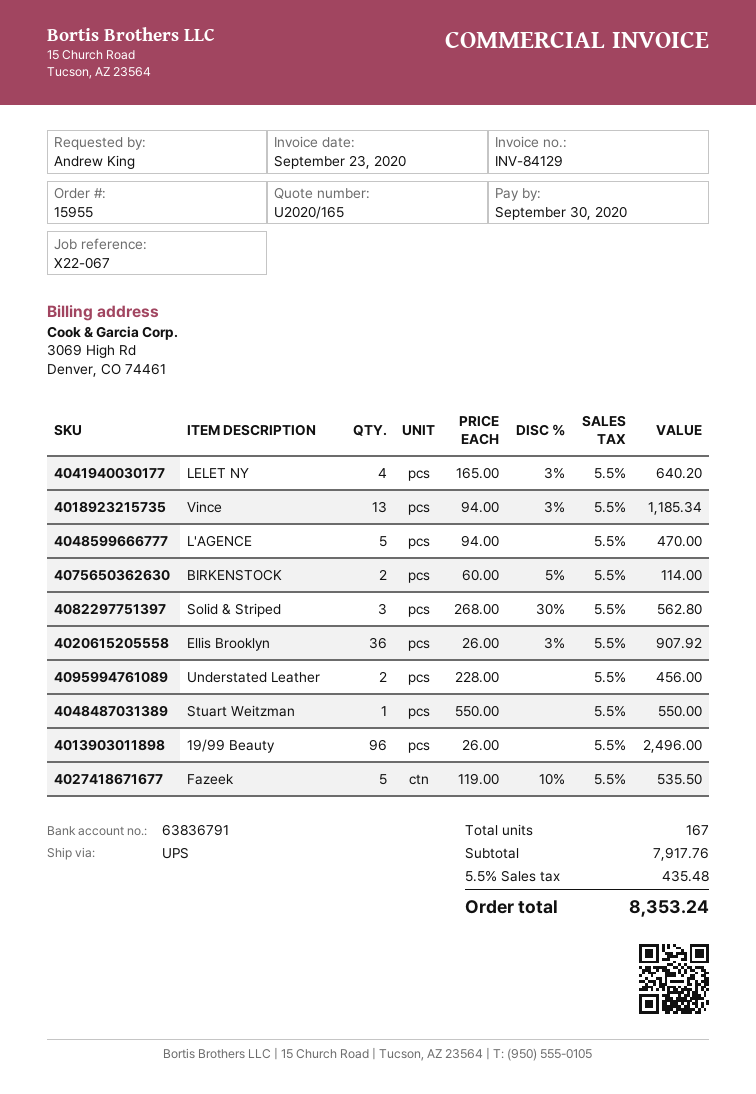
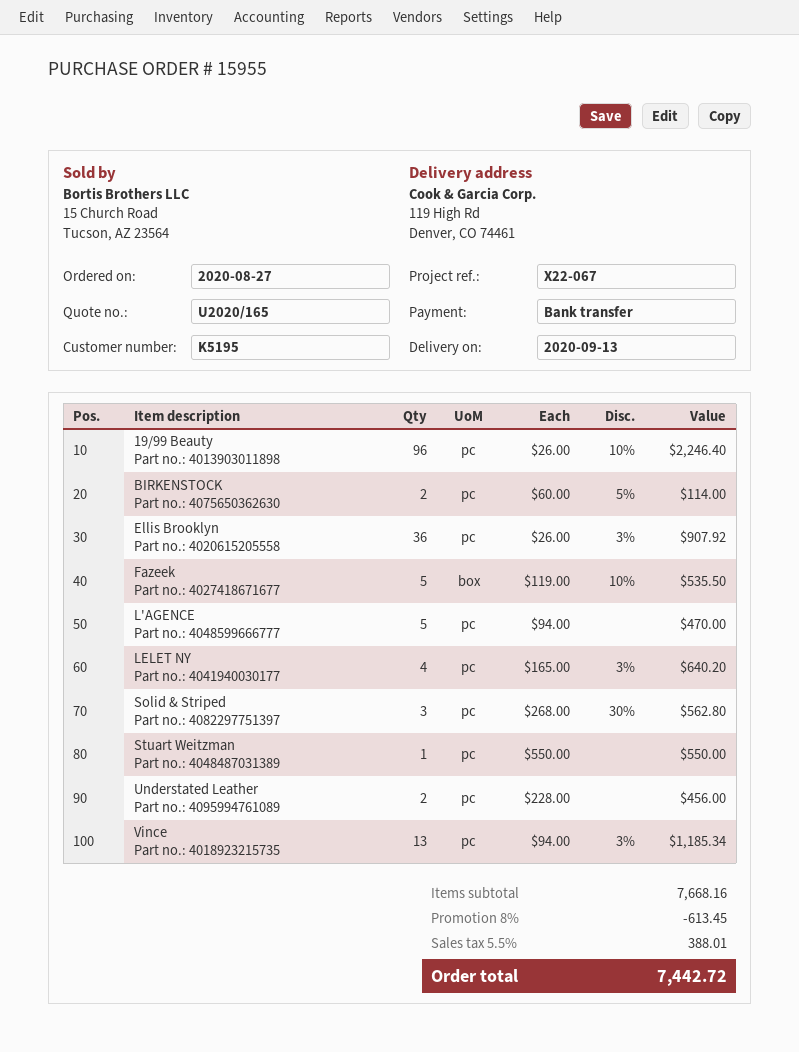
19/99 Beauty: 96 x 26.00 = 2496.00 -> 96 x 26.00 - 10% = 2246.40
subtotal: 7917.76 -> 7668.16
discount: none -> 8% = 613.45
tax: 5.5% = 435.48 -> 5.5% = 388.01
total: 8353.24 -> 7442.72

